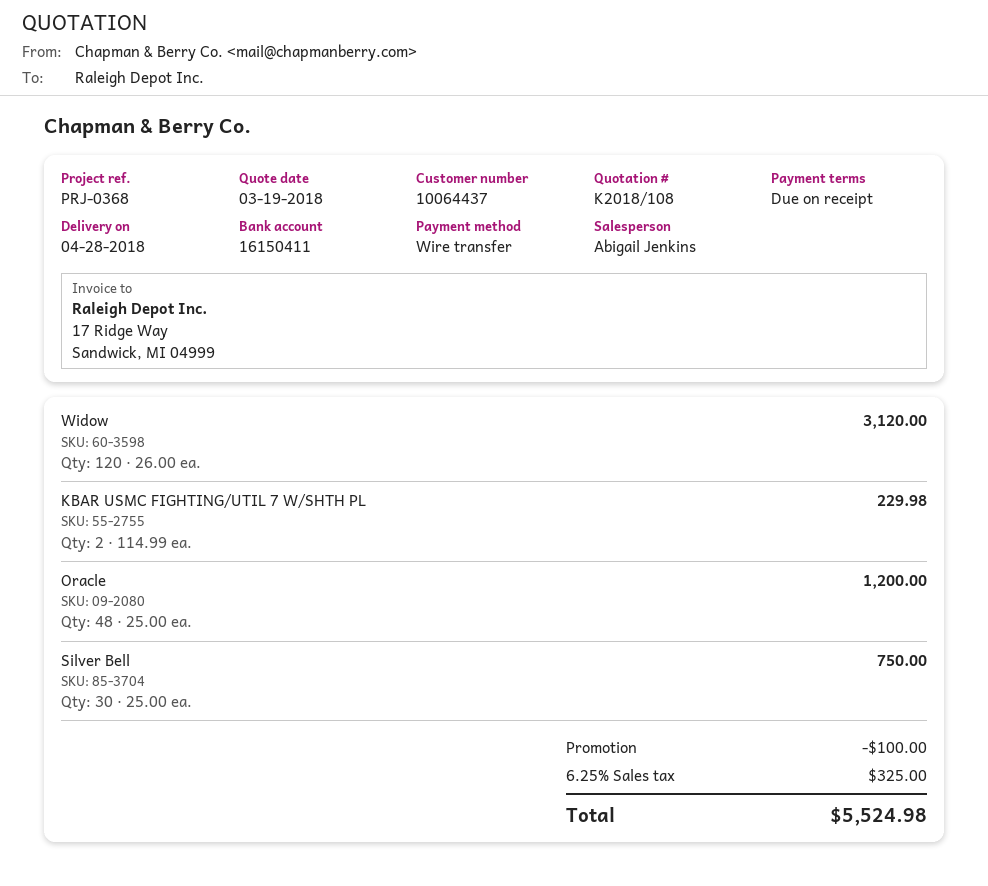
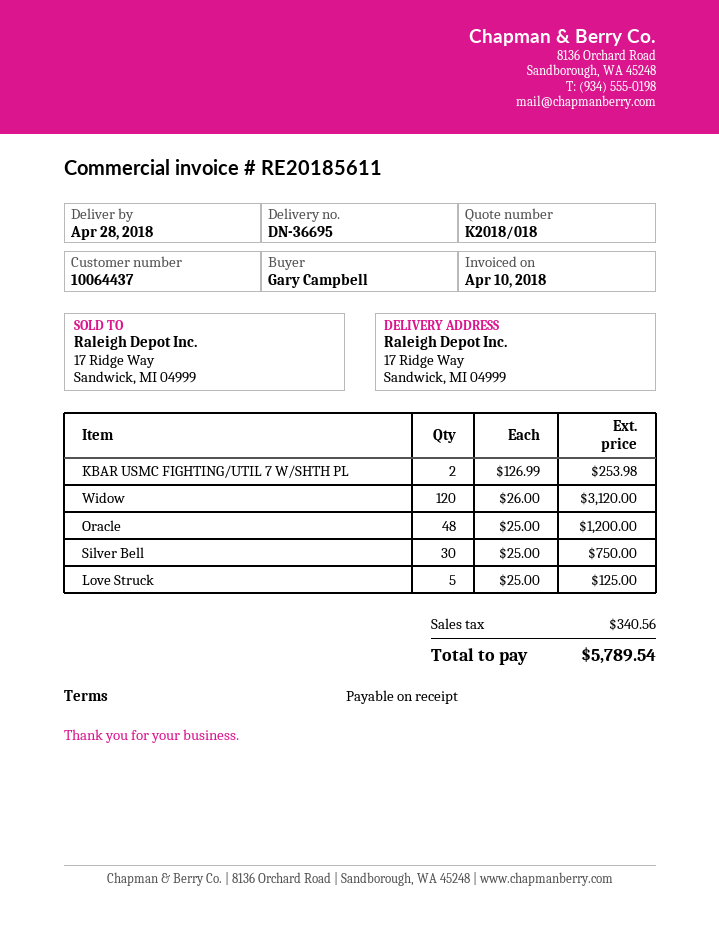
quote number: K2018/108 -> K2018/018
KBAR USMC FIGHTING/UTIL 7 W/SHTH PL: 2 x 114.99 = 229.98 -> 2 x 126.99 = 253.98
Love Struck: none -> 5 x 25.00 = 125.00
discount: 100.00 -> none
tax: 325.00 -> 340.56
total: 5524.98 -> 5789.54

